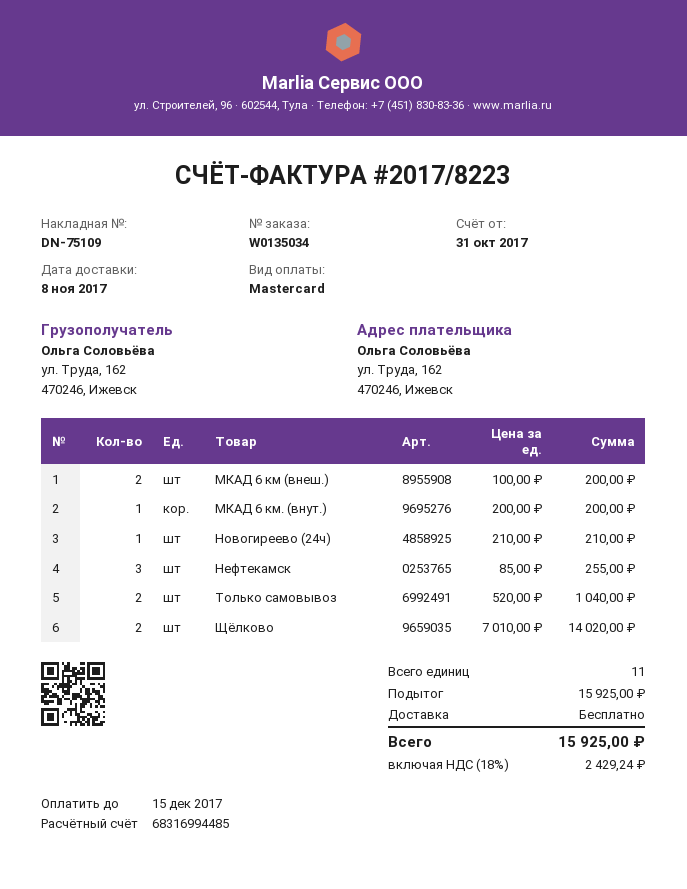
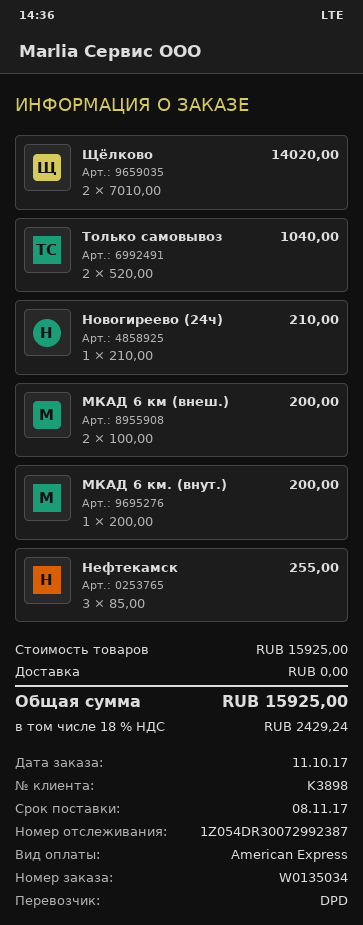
payment method: Mastercard -> American Express

